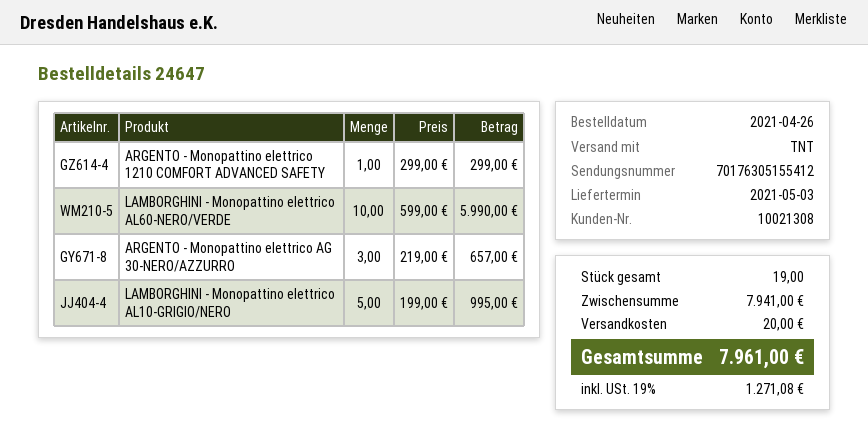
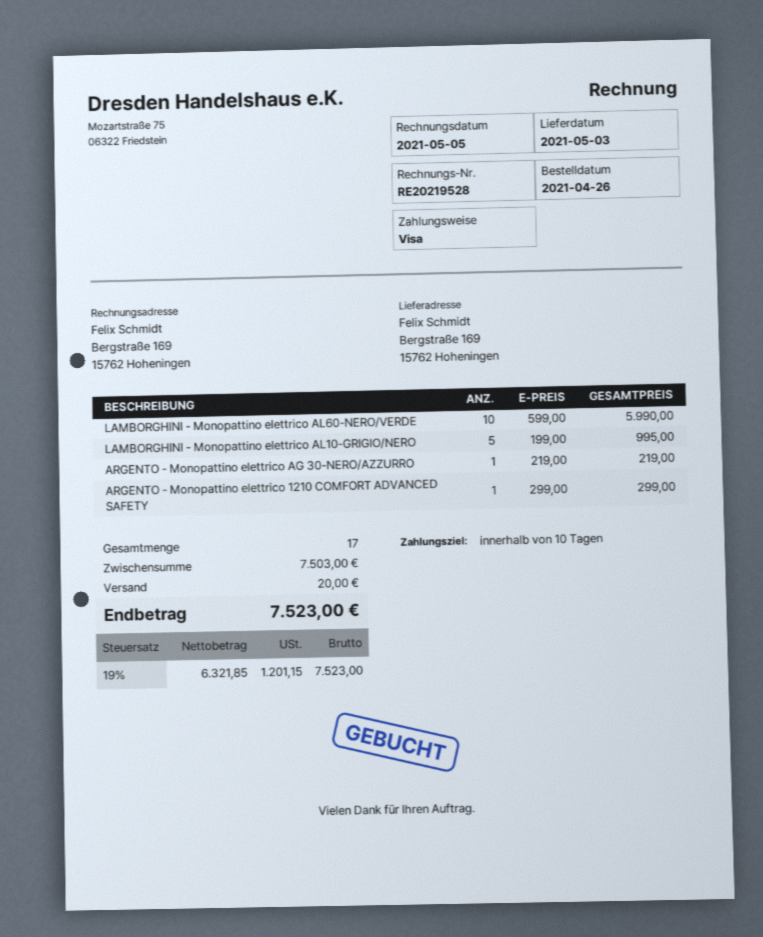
ARGENTO - Monopattino elettrico AG 30-NERO/AZZURRO: 3 x 219.00 = 657.00 -> 1 x 219.00 = 219.00
total quantity: 19 -> 17
subtotal: 7941.00 -> 7503.00
tax: 19% = 1271.08 -> 19% = 1201.15
total: 7961.00 -> 7523.00

